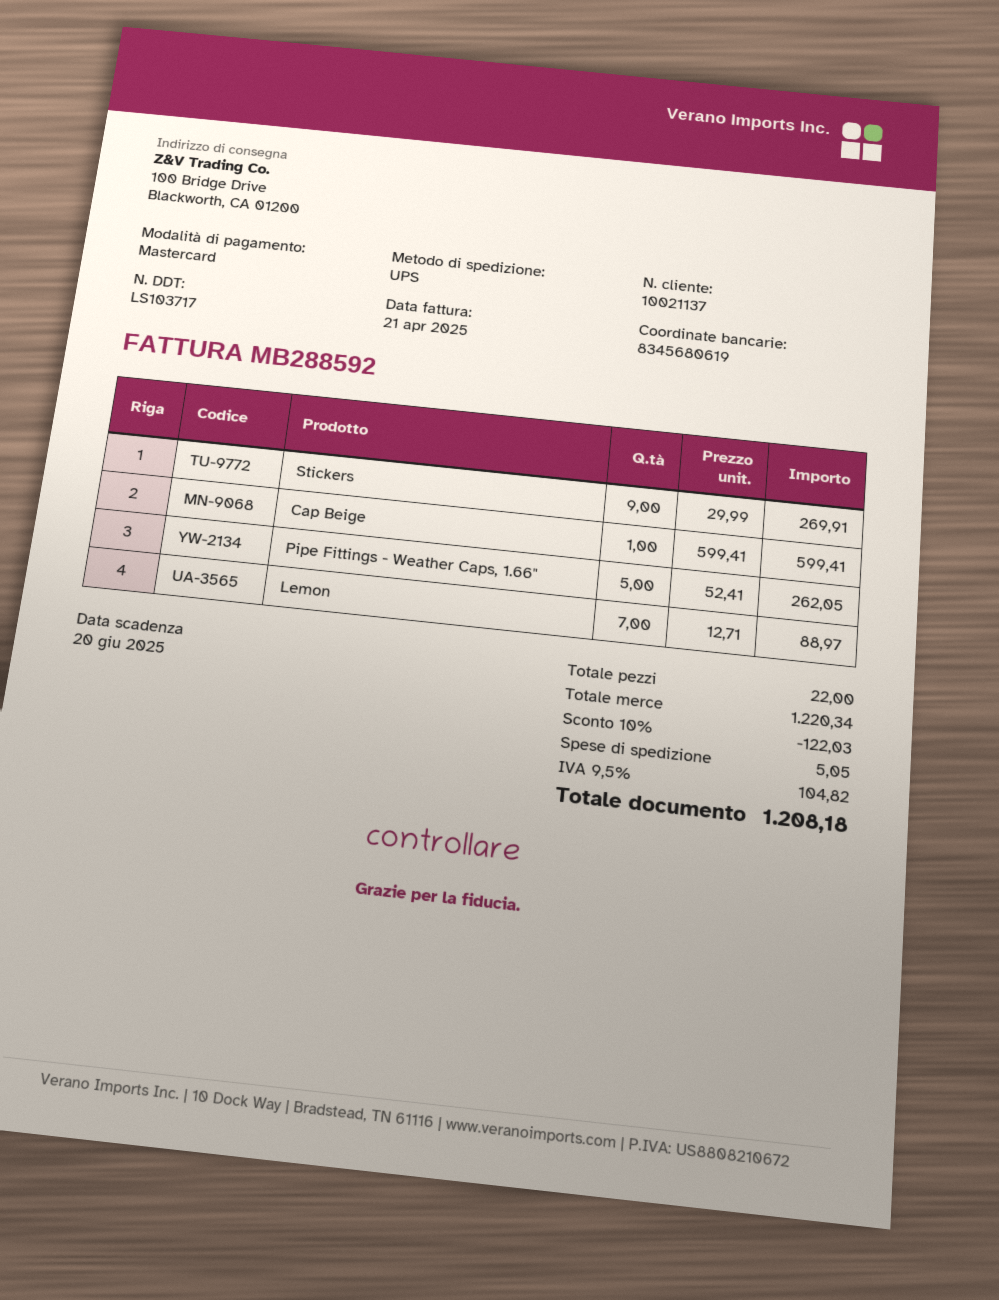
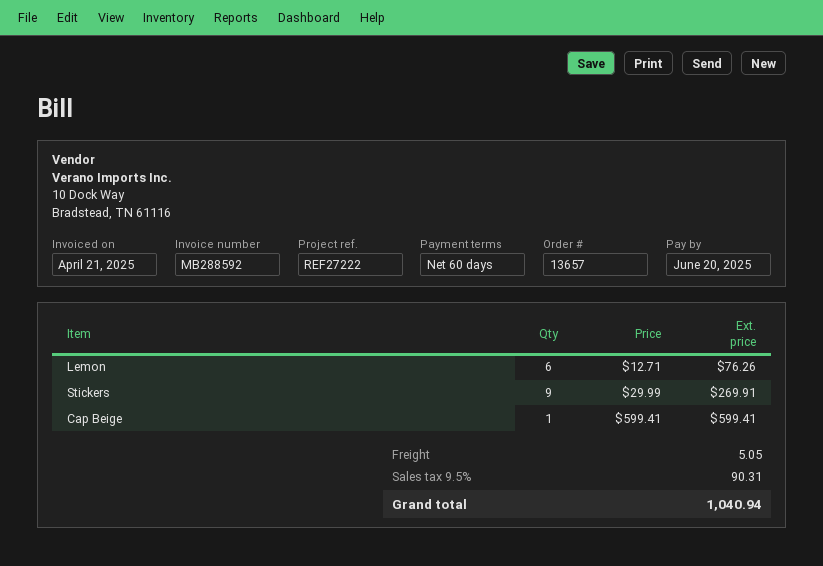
Pipe Fittings - Weather Caps, 1.66": 5 x 52.41 = 262.05 -> none
Lemon: 7 x 12.71 = 88.97 -> 6 x 12.71 = 76.26
discount: 10% = 122.03 -> none
tax: 9.5% = 104.82 -> 9.5% = 90.31
total: 1208.18 -> 1040.94

